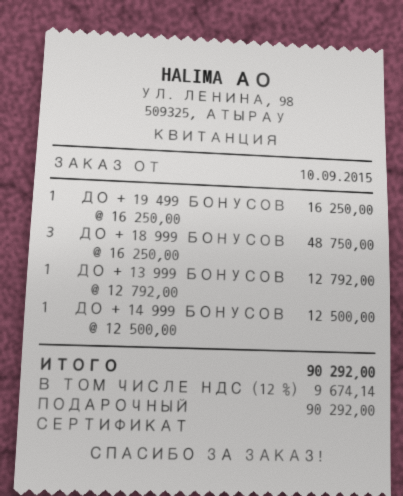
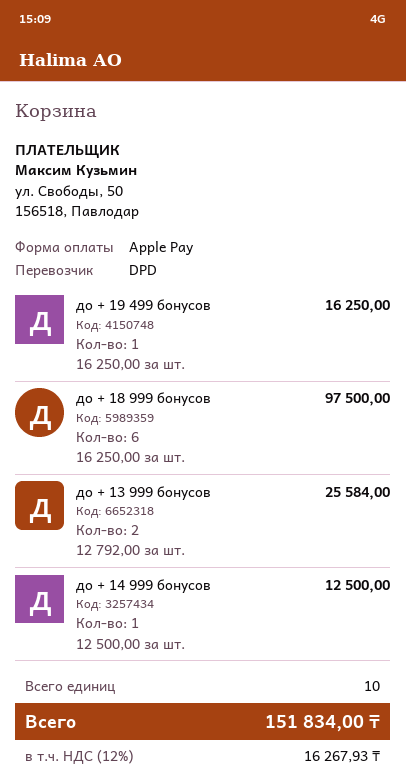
payment method: gift card -> Apple Pay
ДО + 18 999 БОНУСОВ: 3 x 16250.00 = 48750.00 -> 6 x 16250.00 = 97500.00
ДО + 13 999 БОНУСОВ: 1 x 12792.00 = 12792.00 -> 2 x 12792.00 = 25584.00
tax: 12% = 9674.14 -> 12% = 16267.93
total: 90292.00 -> 151834.00

